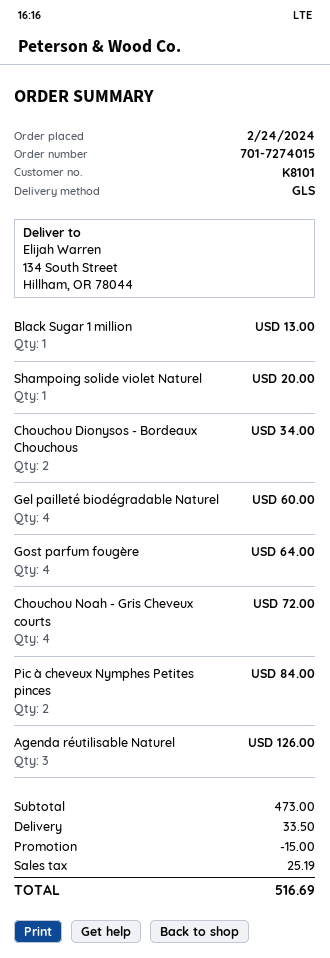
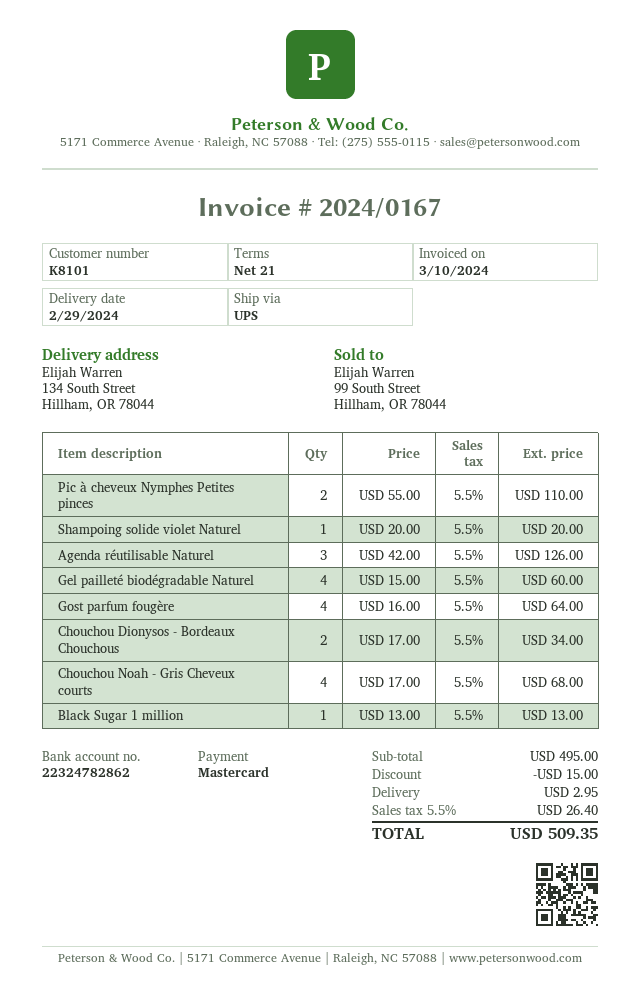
shipping method: GLS -> UPS
Chouchou Noah - Gris Cheveux courts: 4 for 72.00 -> 4 for 68.00
Pic à cheveux Nymphes Petites pinces: 2 for 84.00 -> 2 for 110.00
subtotal: 473.00 -> 495.00
shipping: 33.50 -> 2.95
tax: 25.19 -> 26.40
total: 516.69 -> 509.35

